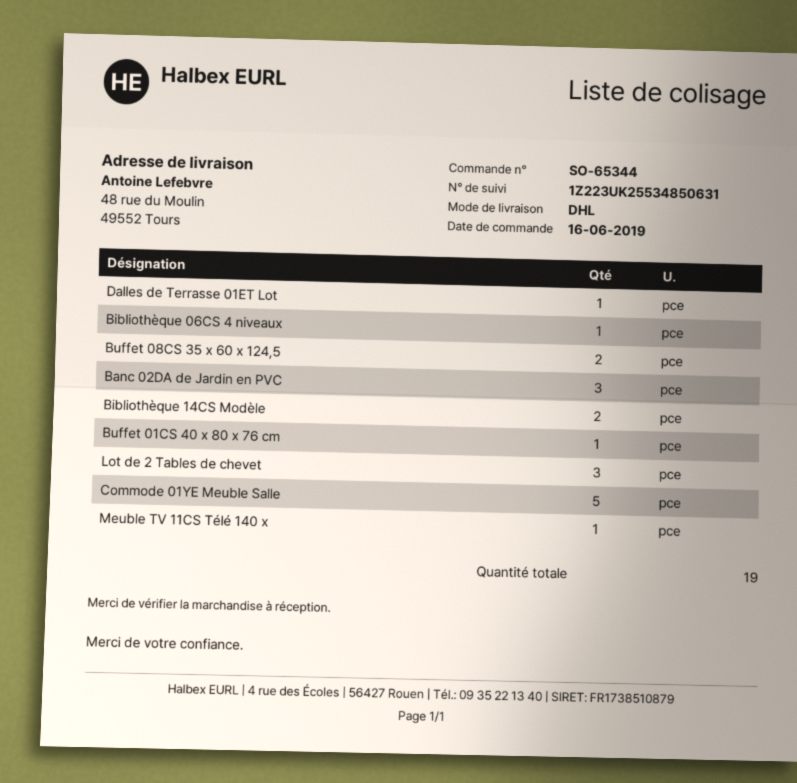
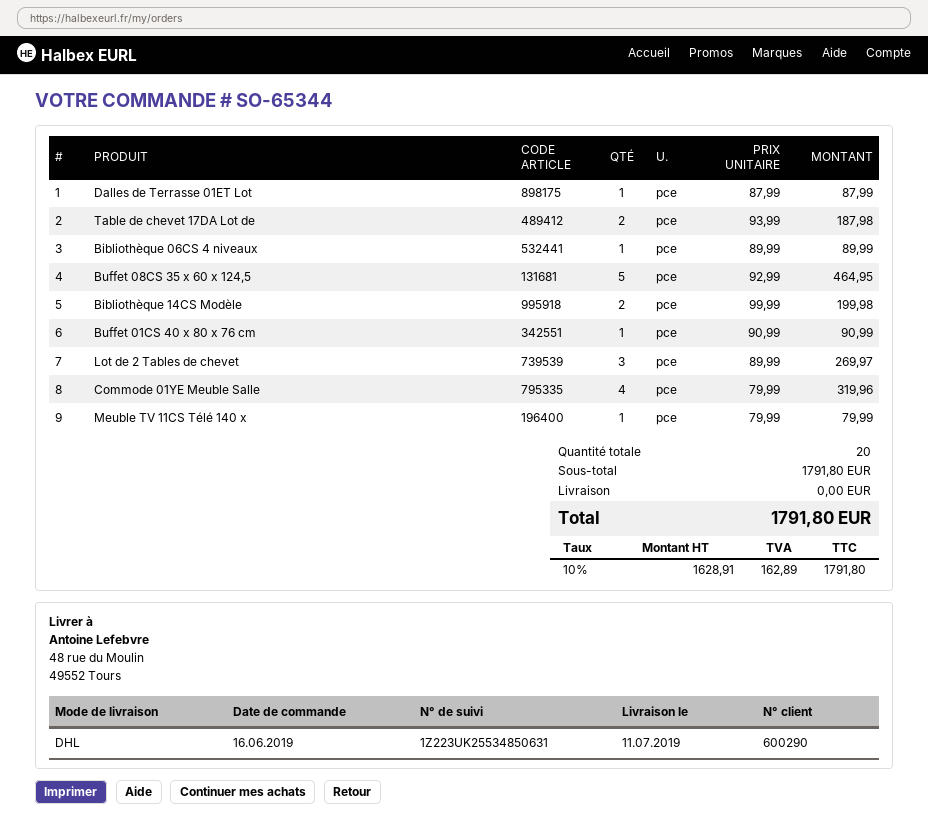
Buffet 08CS 35 x 60 x 124,5: 2 -> 5
Banc 02DA de Jardin en PVC: 3 -> none
Commode 01YE Meuble Salle: 5 -> 4
Table de chevet 17DA Lot de: none -> 2
total quantity: 19 -> 20

